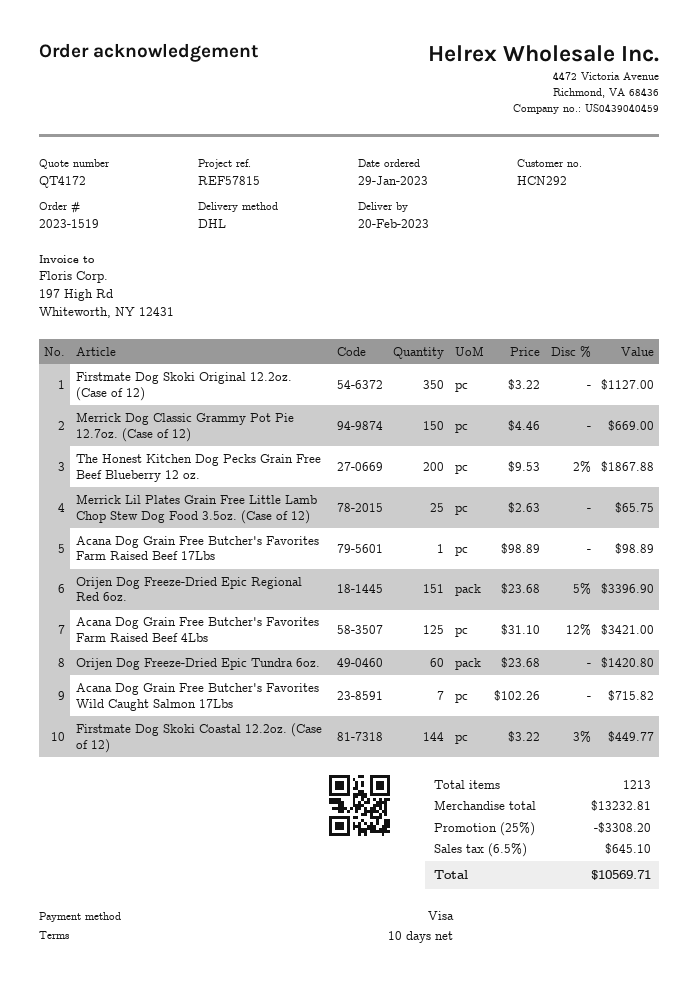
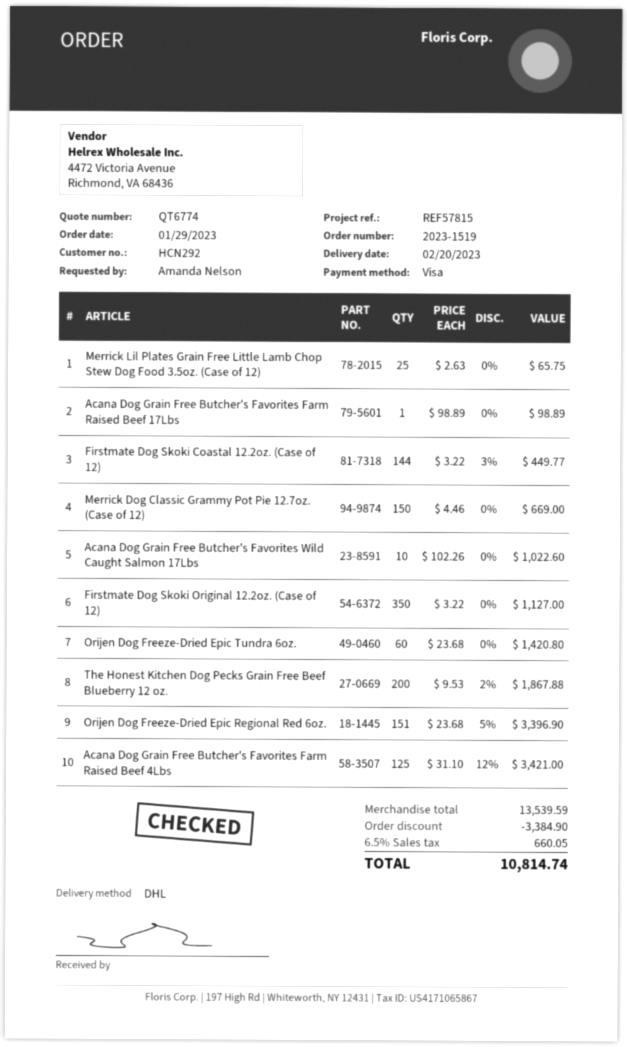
quote number: QT4172 -> QT6774
Acana Dog Grain Free Butcher's Favorites Wild Caught Salmon 17Lbs: 7 x 102.26 = 715.82 -> 10 x 102.26 = 1022.60
subtotal: 13232.81 -> 13539.59
discount: 3308.20 -> 3384.90
tax: 6.5% = 645.10 -> 6.5% = 660.05
total: 10569.71 -> 10814.74

